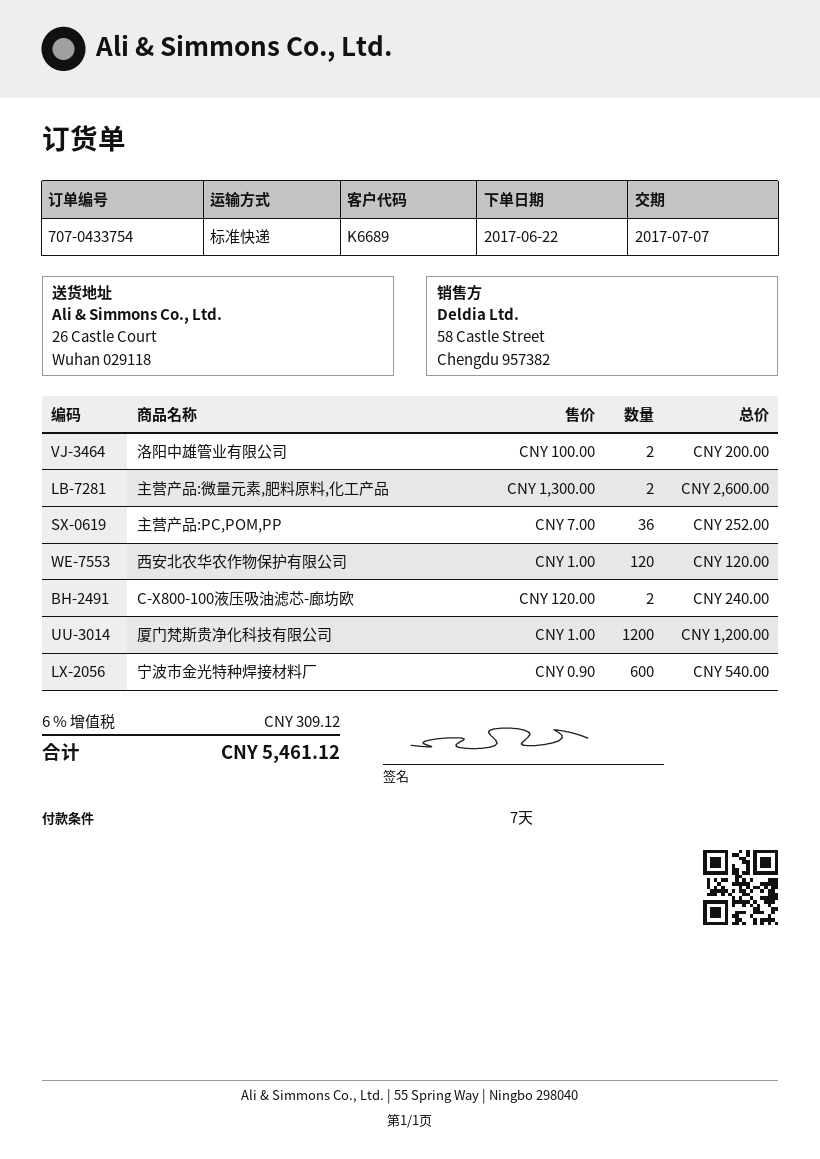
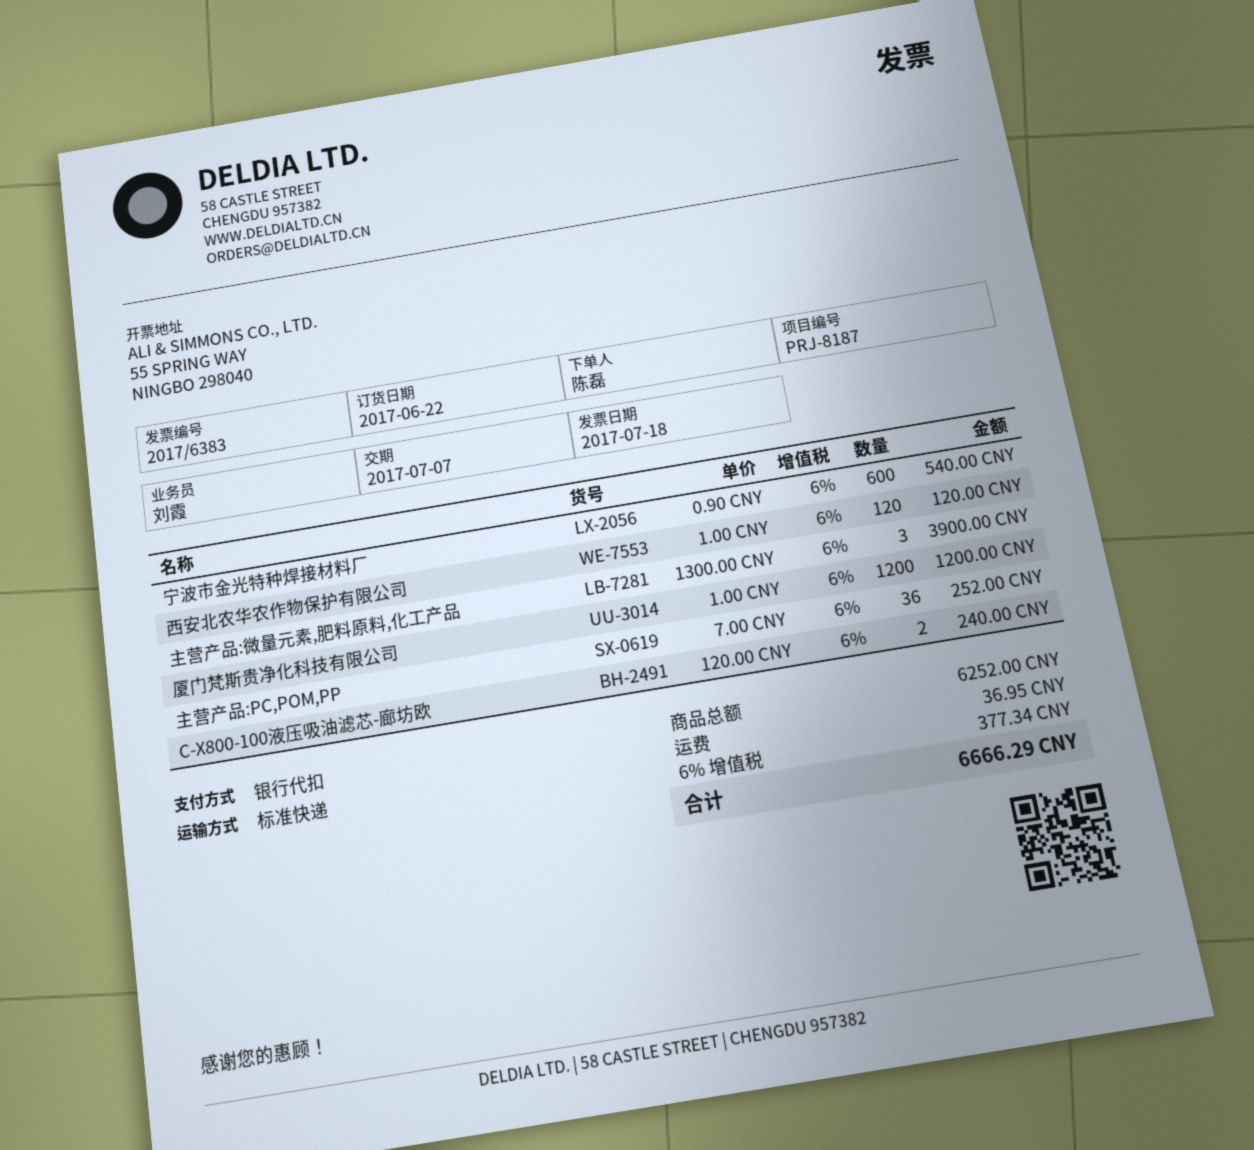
洛阳中雄管业有限公司: 2 x 100.00 = 200.00 -> none
主营产品:微量元素,肥料原料,化工产品: 2 x 1300.00 = 2600.00 -> 3 x 1300.00 = 3900.00
shipping: none -> 36.95
tax: 6% = 309.12 -> 6% = 377.34
total: 5461.12 -> 6666.29

